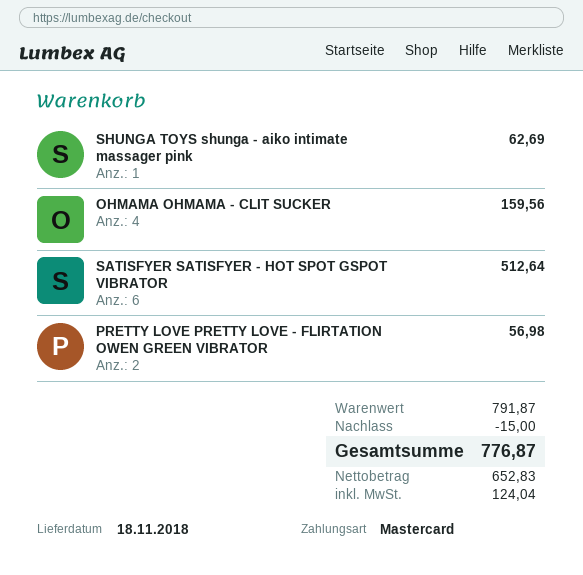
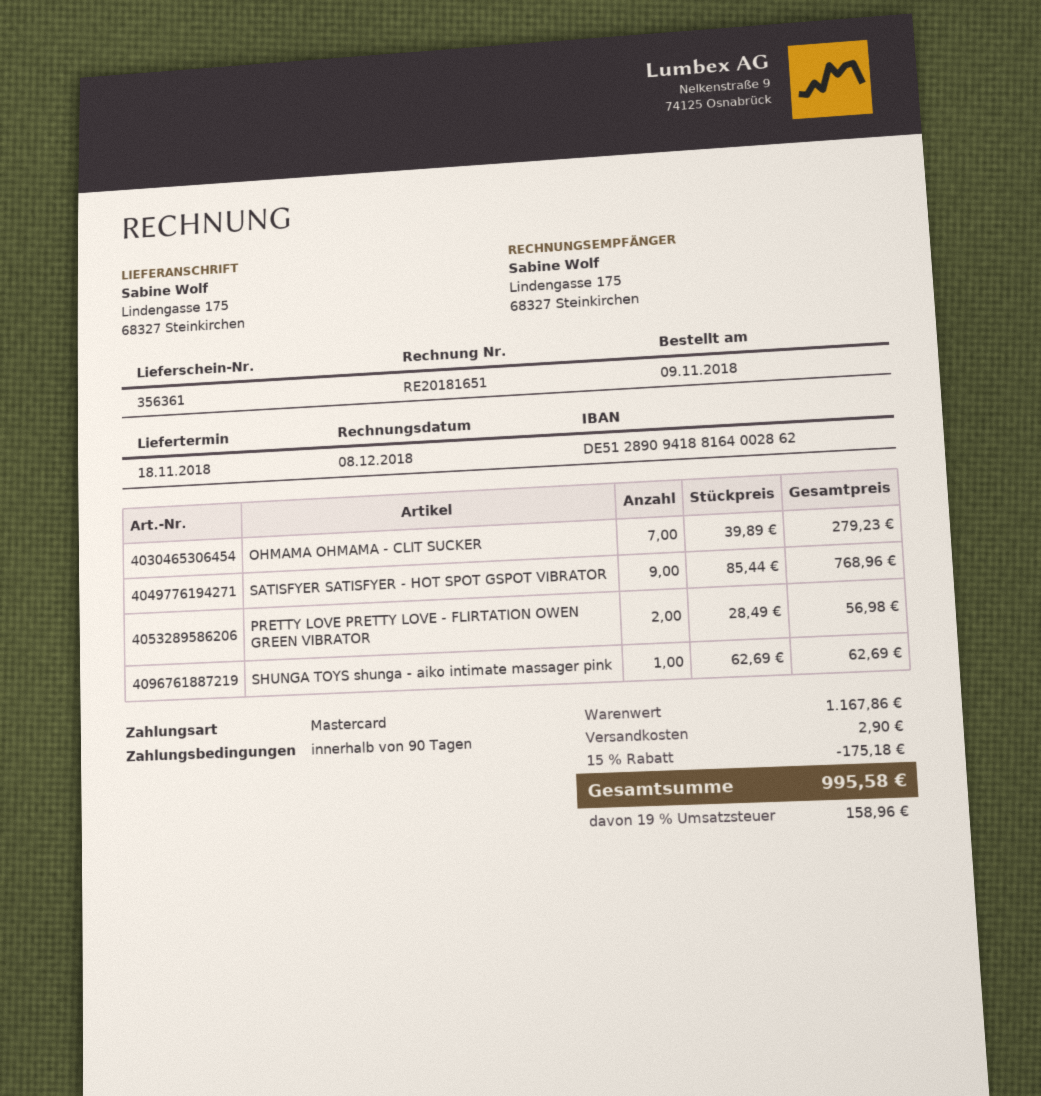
OHMAMA OHMAMA - CLIT SUCKER: 4 for 159.56 -> 7 for 279.23
SATISFYER SATISFYER - HOT SPOT GSPOT VIBRATOR: 6 for 512.64 -> 9 for 768.96
subtotal: 791.87 -> 1167.86
discount: 15.00 -> 175.18
shipping: none -> 2.90
tax: 124.04 -> 158.96
total: 776.87 -> 995.58

